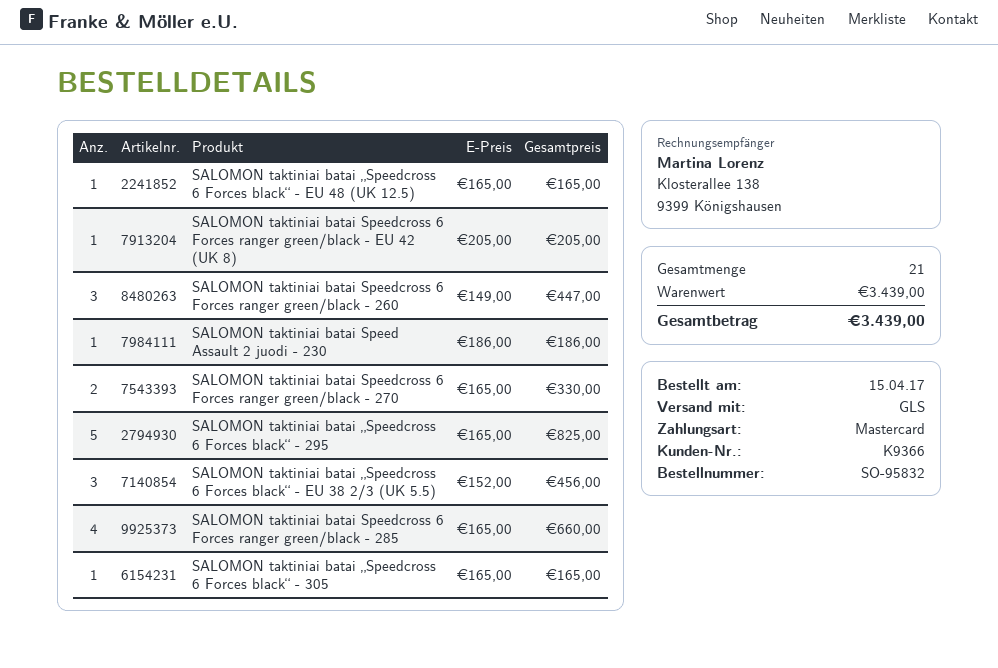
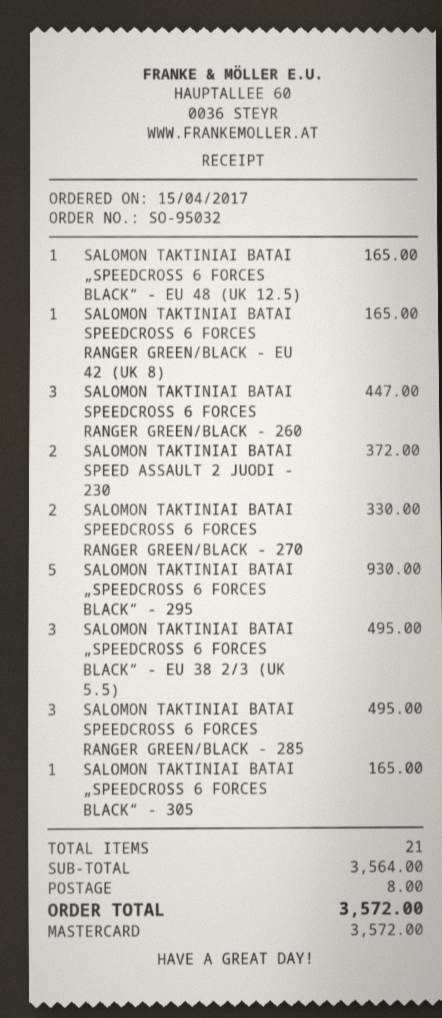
order number: SO-95832 -> SO-95032
SALOMON taktiniai batai Speedcross 6 Forces ranger green/black - EU 42 (UK 8): 1 for 205.00 -> 1 for 165.00
SALOMON taktiniai batai Speed Assault 2 juodi - 230: 1 for 186.00 -> 2 for 372.00
SALOMON taktiniai batai „Speedcross 6 Forces black“ - 295: 5 for 825.00 -> 5 for 930.00
SALOMON taktiniai batai „Speedcross 6 Forces black“ - EU 38 2/3 (UK 5.5): 3 for 456.00 -> 3 for 495.00
SALOMON taktiniai batai Speedcross 6 Forces ranger green/black - 285: 4 for 660.00 -> 3 for 495.00
subtotal: 3439.00 -> 3564.00
shipping: none -> 8.00
total: 3439.00 -> 3572.00

